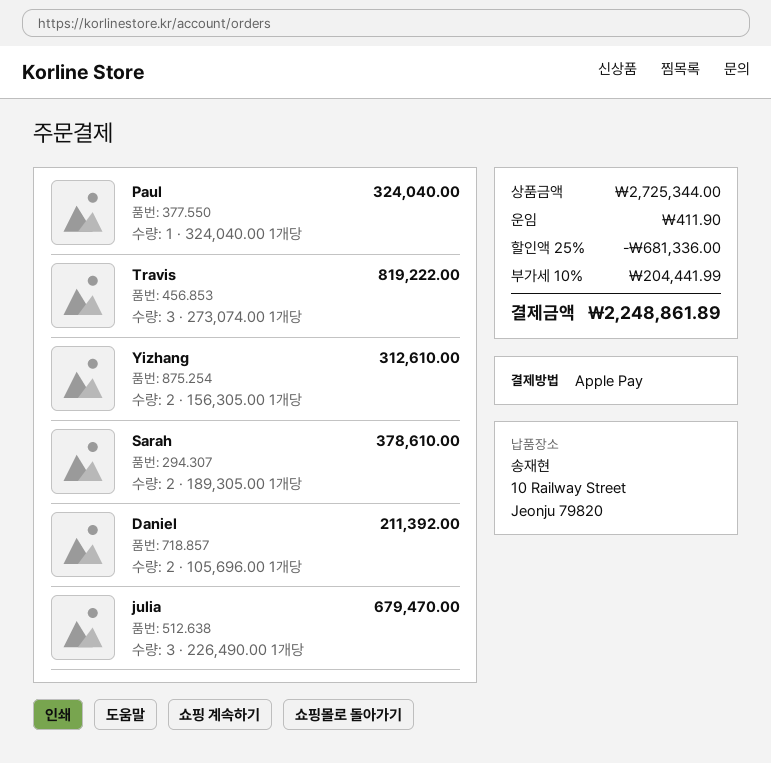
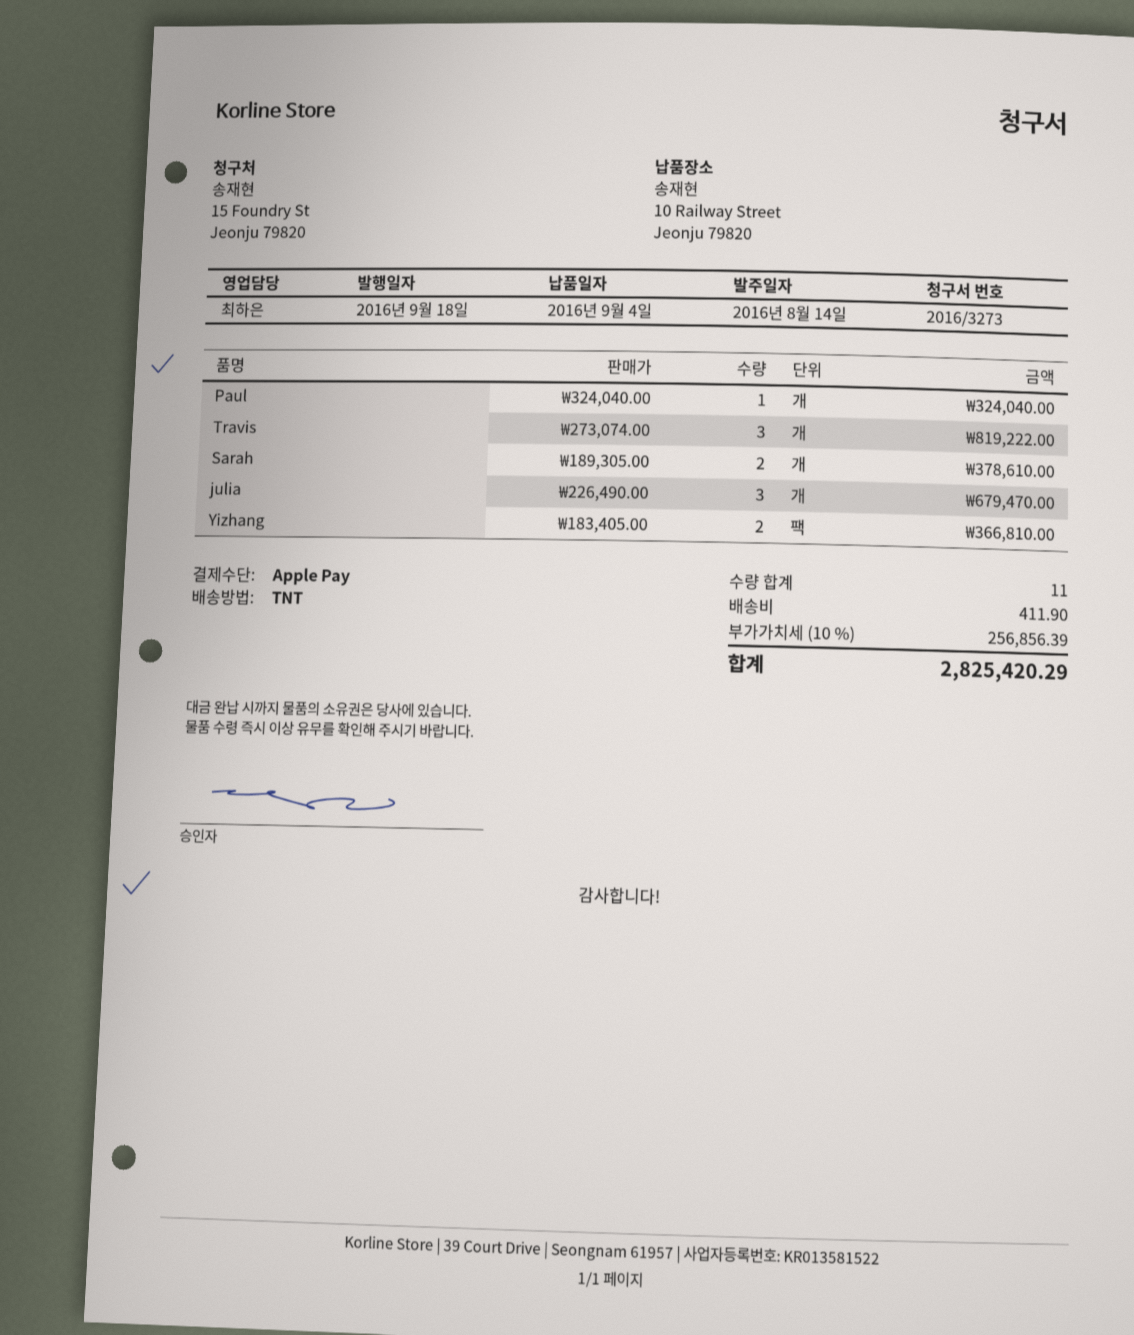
Yizhang: 2 x 156305.00 = 312610.00 -> 2 x 183405.00 = 366810.00
Daniel: 2 x 105696.00 = 211392.00 -> none
discount: 25% = 681336.00 -> none
tax: 10% = 204441.99 -> 10% = 256856.39
total: 2248861.89 -> 2825420.29

